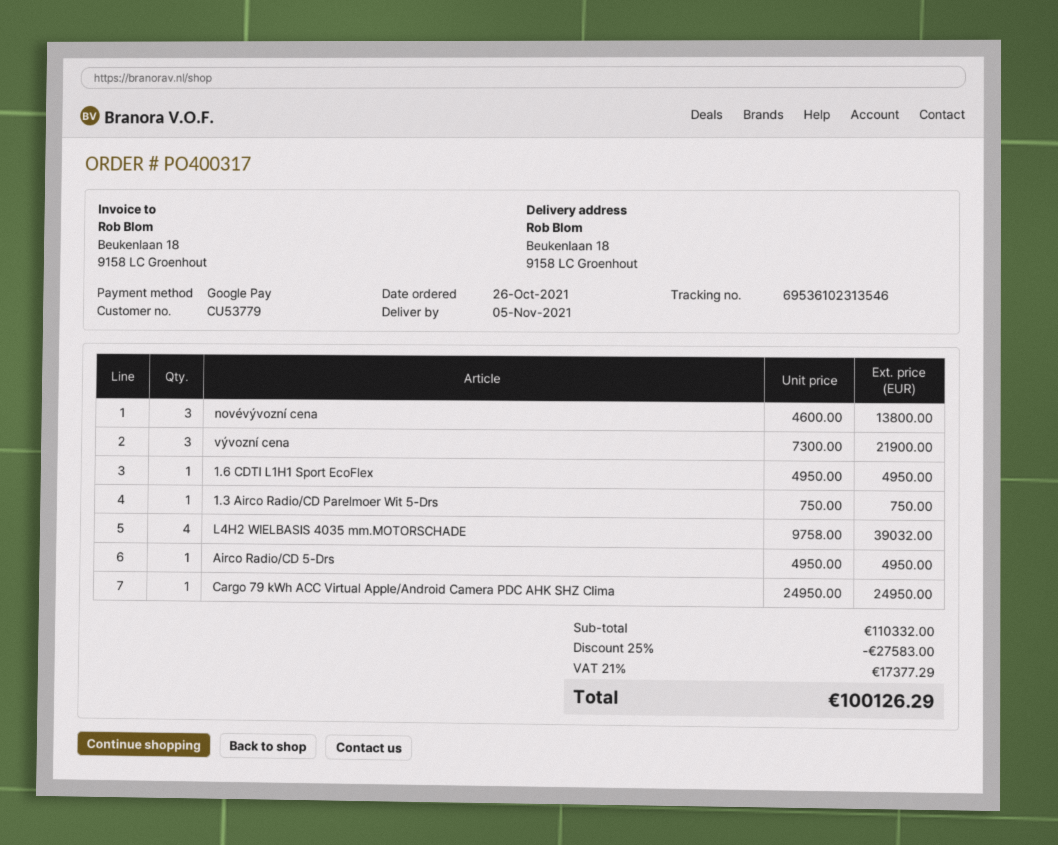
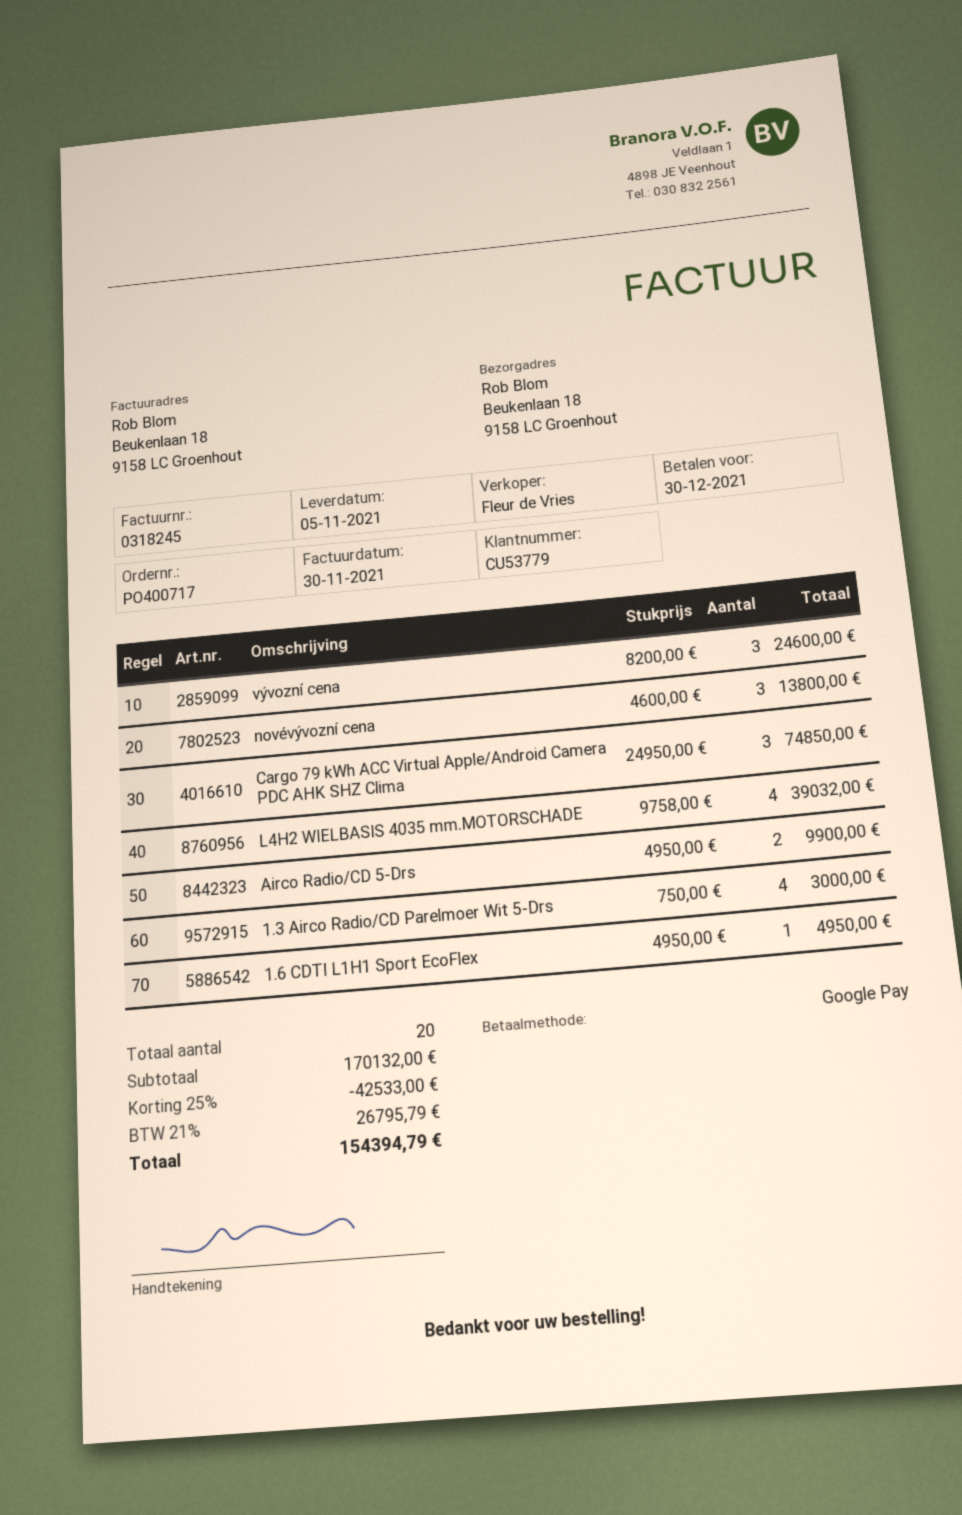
order number: PO400317 -> PO400717
vývozní cena: 3 x 7300.00 = 21900.00 -> 3 x 8200.00 = 24600.00
1.3 Airco Radio/CD Parelmoer Wit 5-Drs: 1 x 750.00 = 750.00 -> 4 x 750.00 = 3000.00
Airco Radio/CD 5-Drs: 1 x 4950.00 = 4950.00 -> 2 x 4950.00 = 9900.00
Cargo 79 kWh ACC Virtual Apple/Android Camera PDC AHK SHZ Clima: 1 x 24950.00 = 24950.00 -> 3 x 24950.00 = 74850.00
subtotal: 110332.00 -> 170132.00
discount: 25% = 27583.00 -> 25% = 42533.00
tax: 21% = 17377.29 -> 21% = 26795.79
total: 100126.29 -> 154394.79

